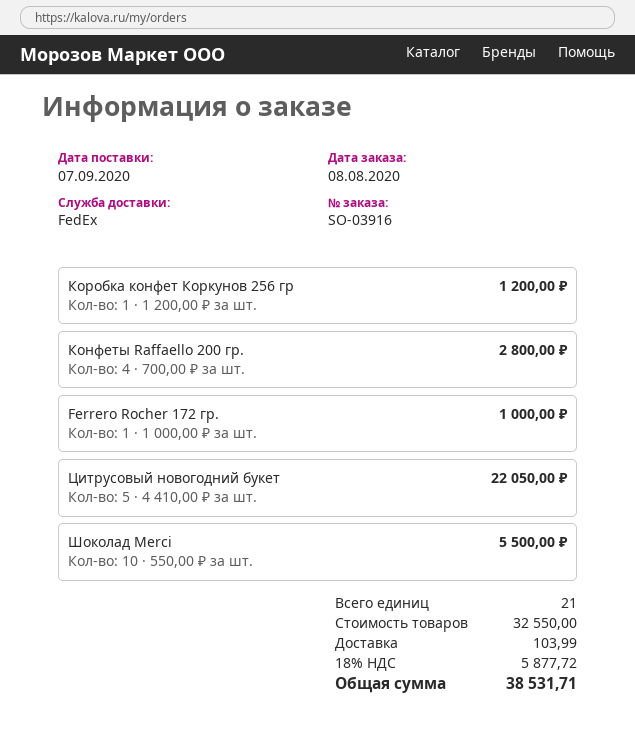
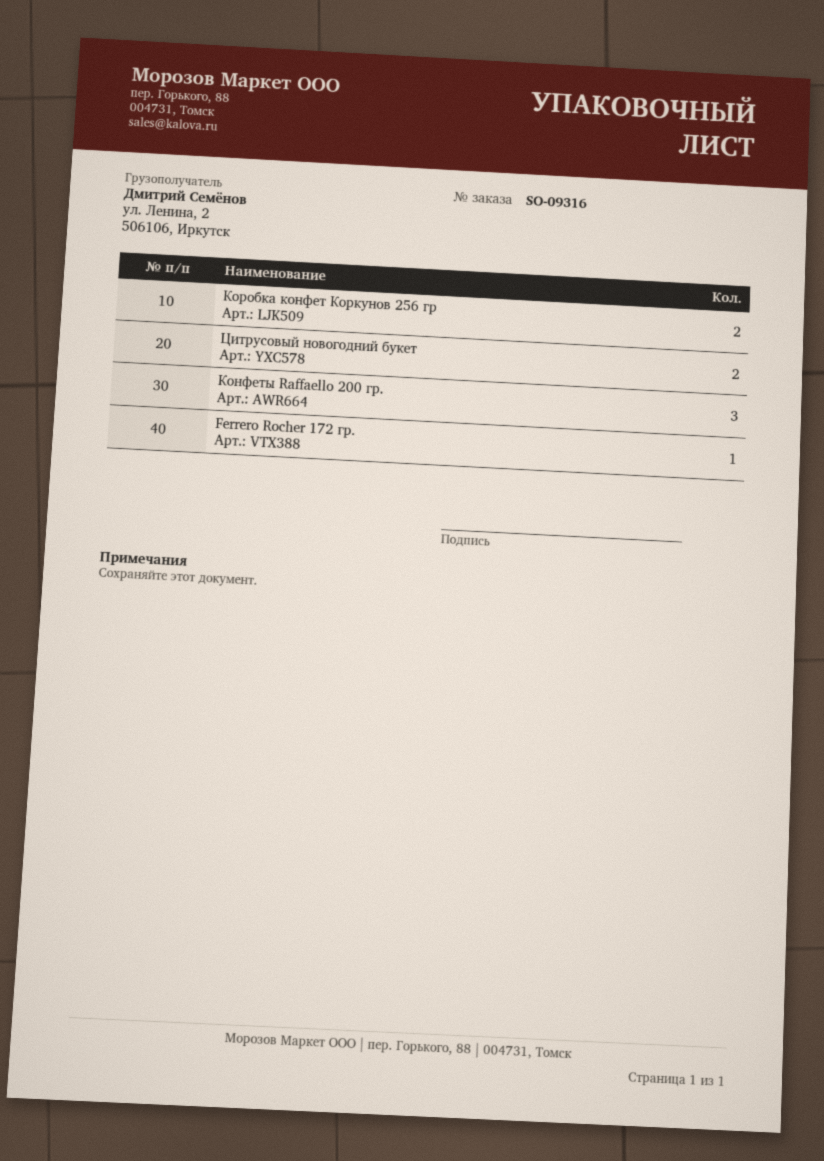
order number: SO-03916 -> SO-09316
Коробка конфет Коркунов 256 гр: 1 -> 2
Конфеты Raffaello 200 гр.: 4 -> 3
Цитрусовый новогодний букет: 5 -> 2
Шоколад Merci: 10 -> none

